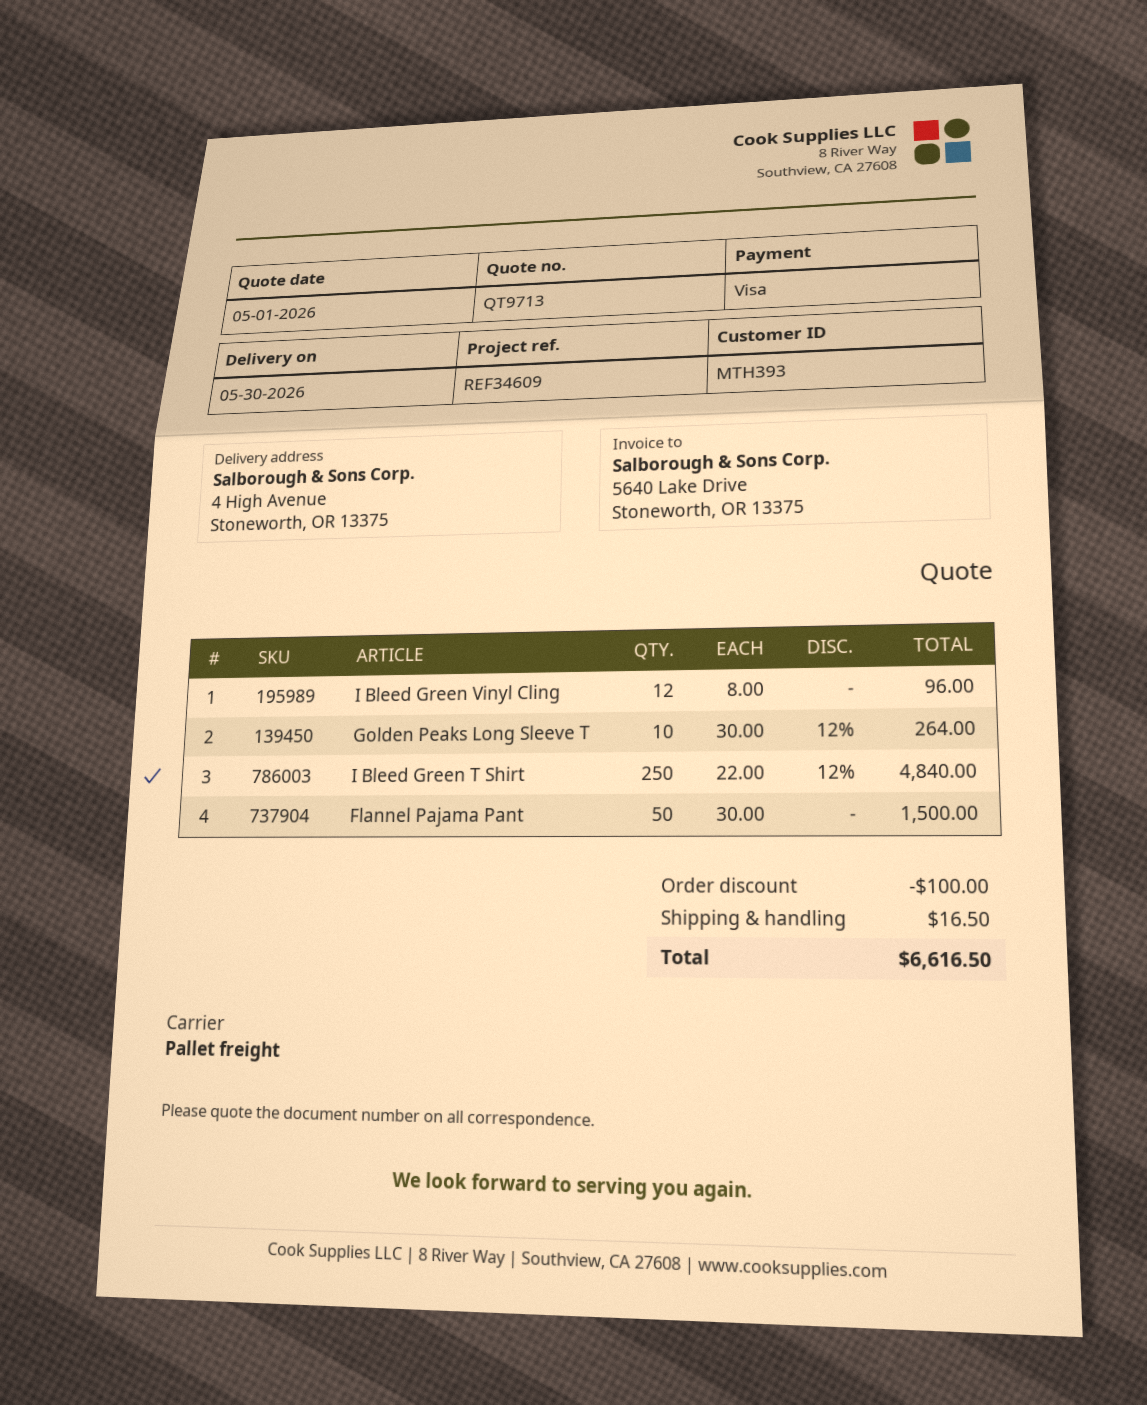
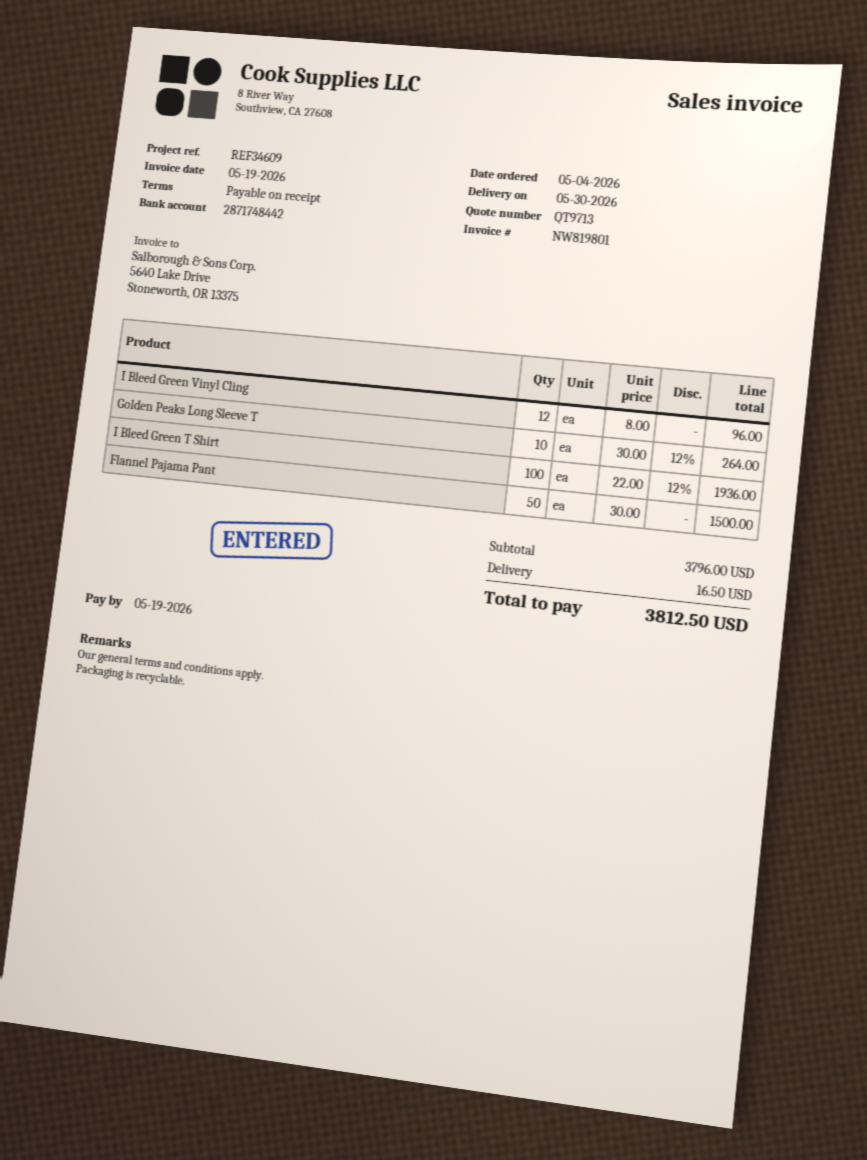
I Bleed Green T Shirt: 250 x 22.00 - 12% = 4840.00 -> 100 x 22.00 - 12% = 1936.00
discount: 100.00 -> none
total: 6616.50 -> 3812.50

